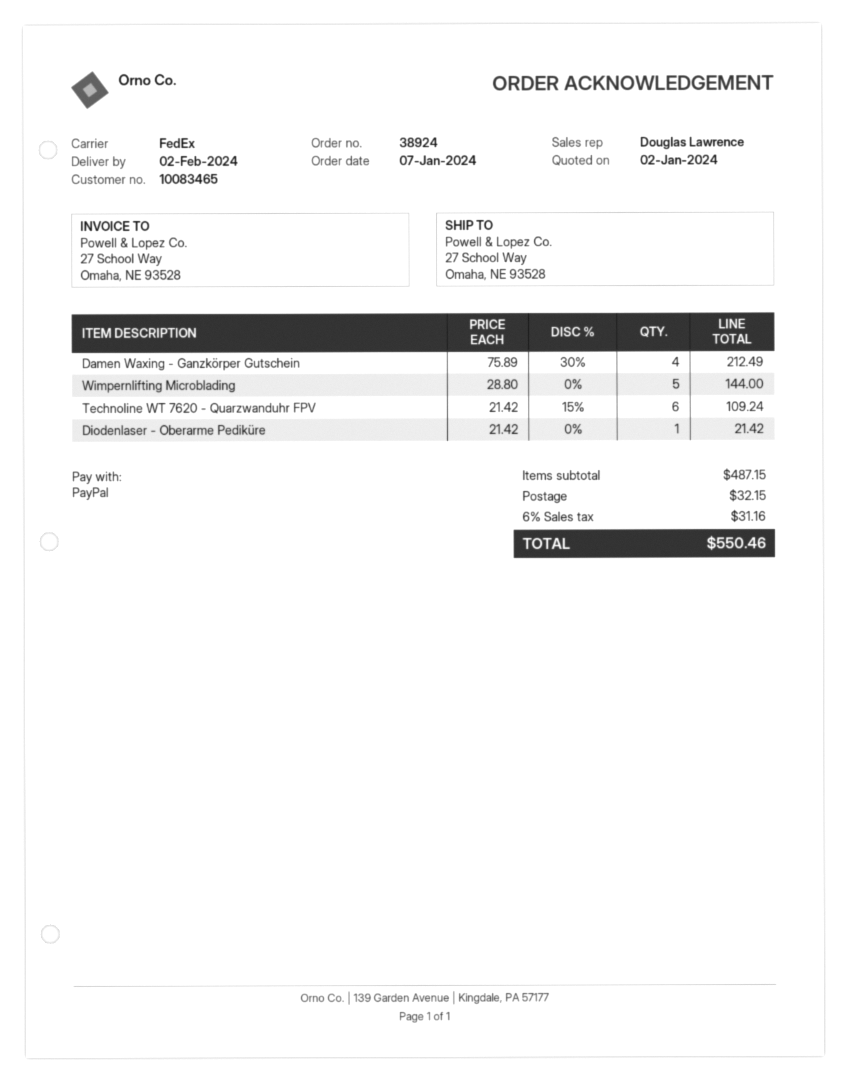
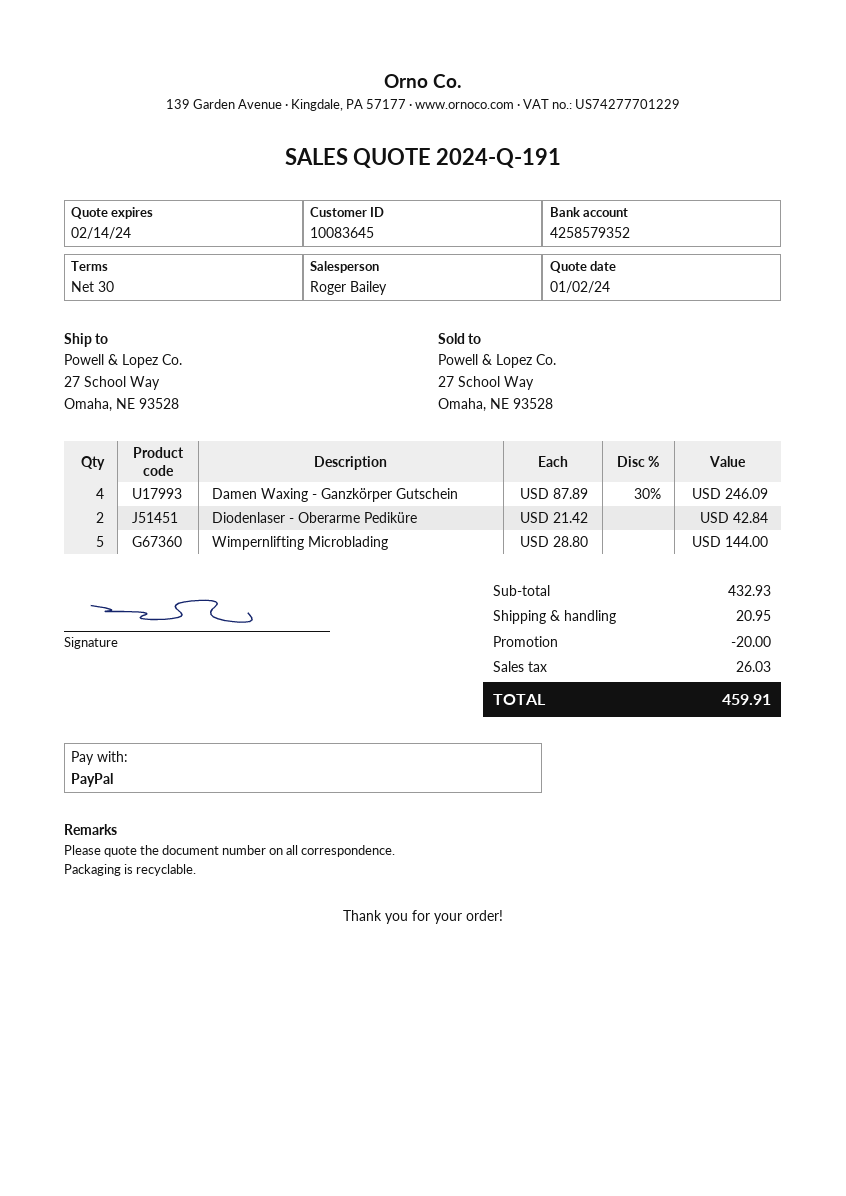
customer number: 10083465 -> 10083645
sales rep: Douglas Lawrence -> Roger Bailey
Damen Waxing - Ganzkörper Gutschein: 4 x 75.89 - 30% = 212.49 -> 4 x 87.89 - 30% = 246.09
Technoline WT 7620 - Quarzwanduhr FPV: 6 x 21.42 - 15% = 109.24 -> none
Diodenlaser - Oberarme Pediküre: 1 x 21.42 = 21.42 -> 2 x 21.42 = 42.84
subtotal: 487.15 -> 432.93
discount: none -> 20.00
shipping: 32.15 -> 20.95
tax: 31.16 -> 26.03
total: 550.46 -> 459.91

